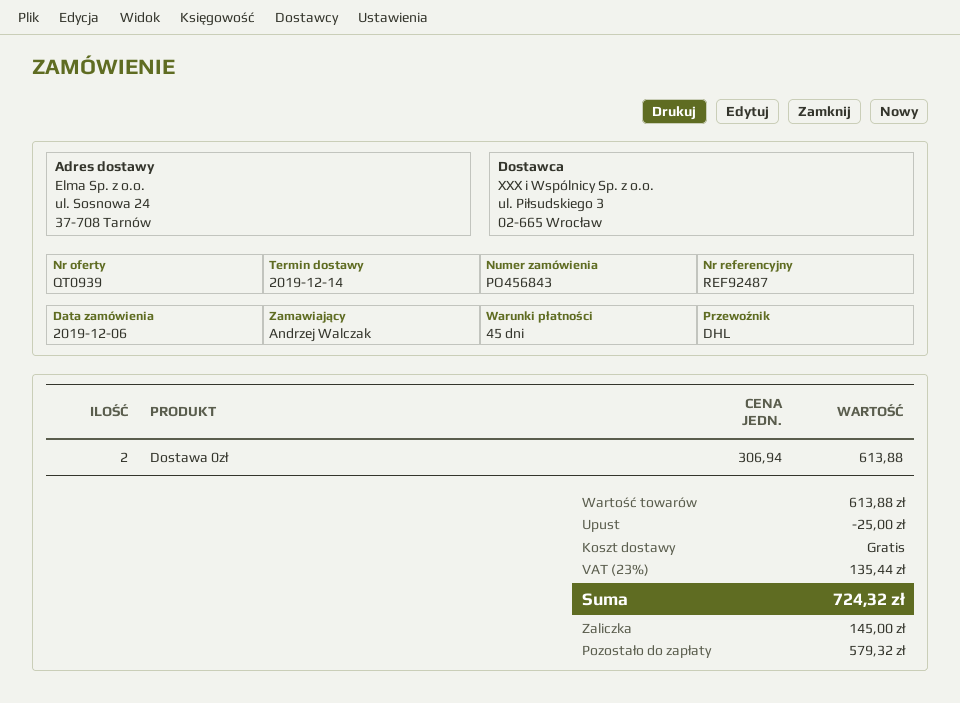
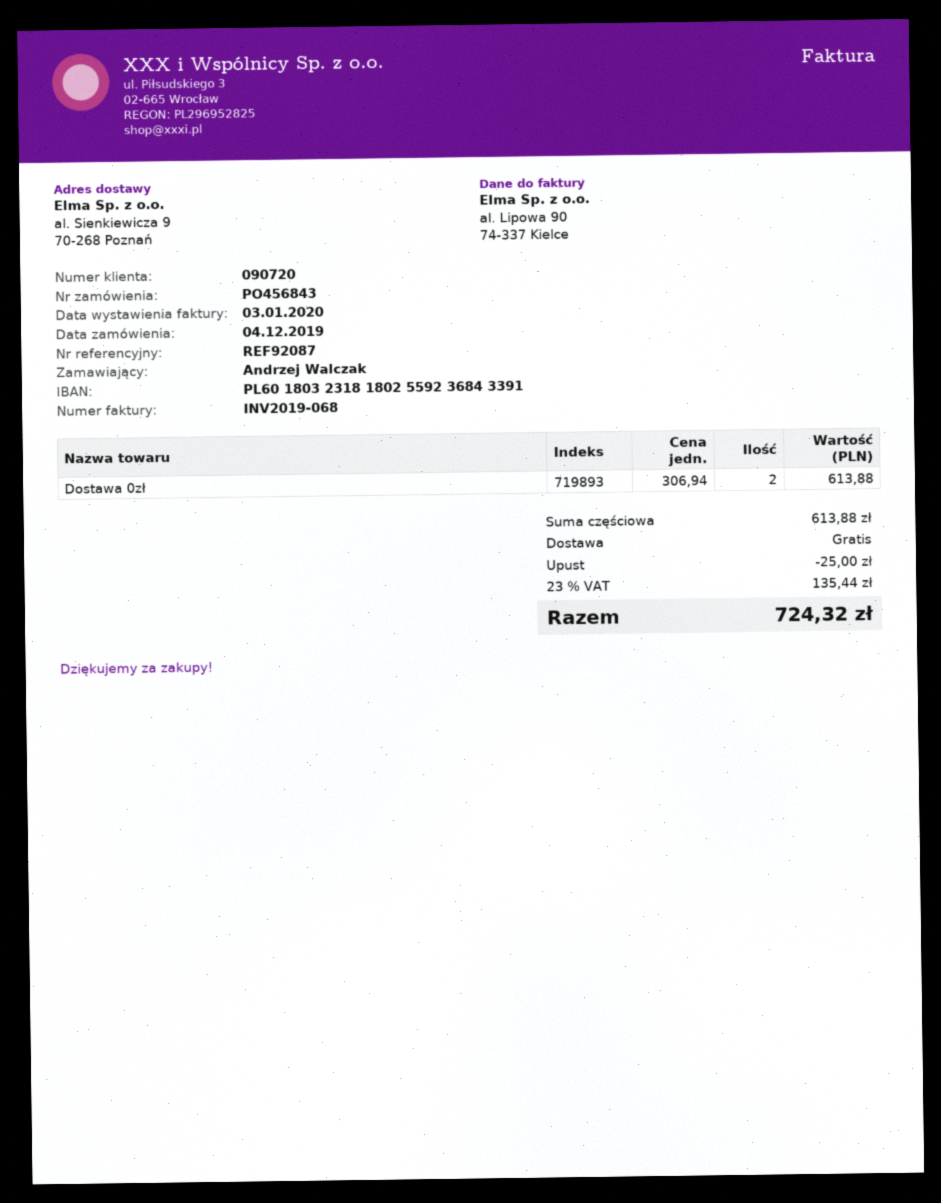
order date: 2019-12-06 -> 2019-12-04
reference: REF92487 -> REF92087
ship to: ul. Sosnowa 24, 37-708 Tarnów -> al. Sienkiewicza 9, 70-268 Poznań

